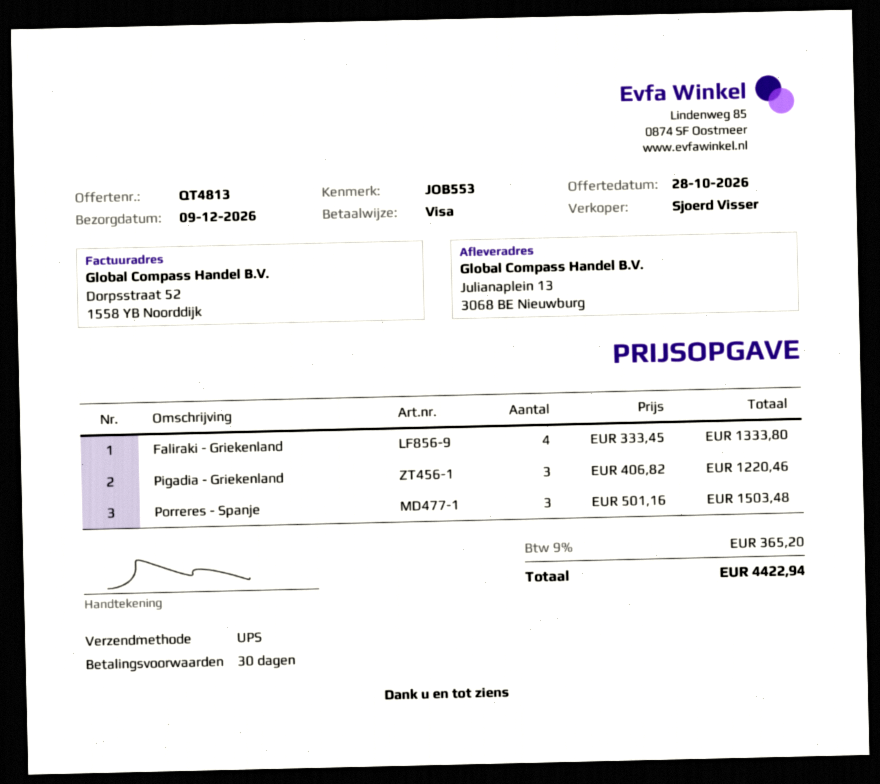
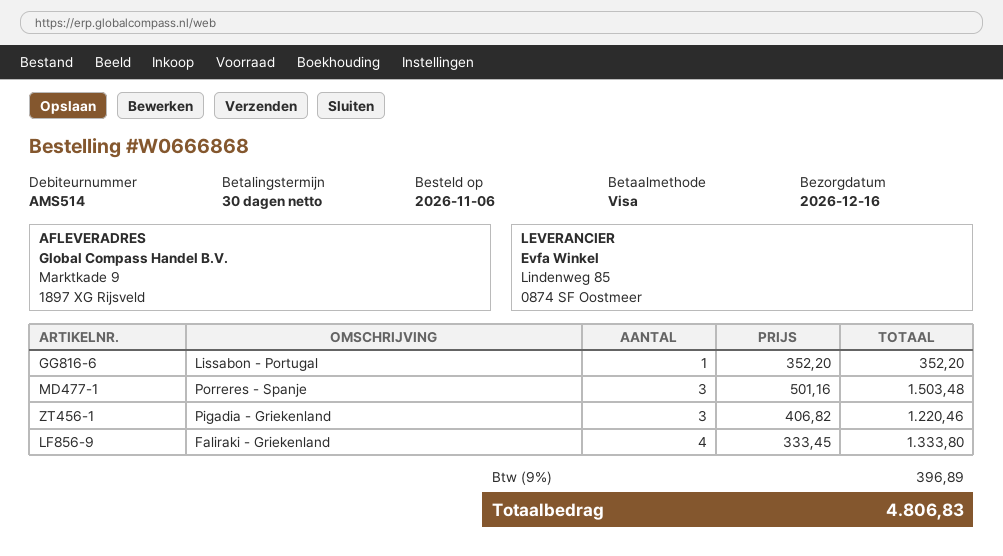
delivery date: 2026-12-09 -> 2026-12-16
ship to: Julianaplein 13, 3068 BE Nieuwburg -> Marktkade 9, 1897 XG Rijsveld
Lissabon - Portugal: none -> 1 x 352.20 = 352.20
tax: 9% = 365.20 -> 9% = 396.89
total: 4422.94 -> 4806.83

